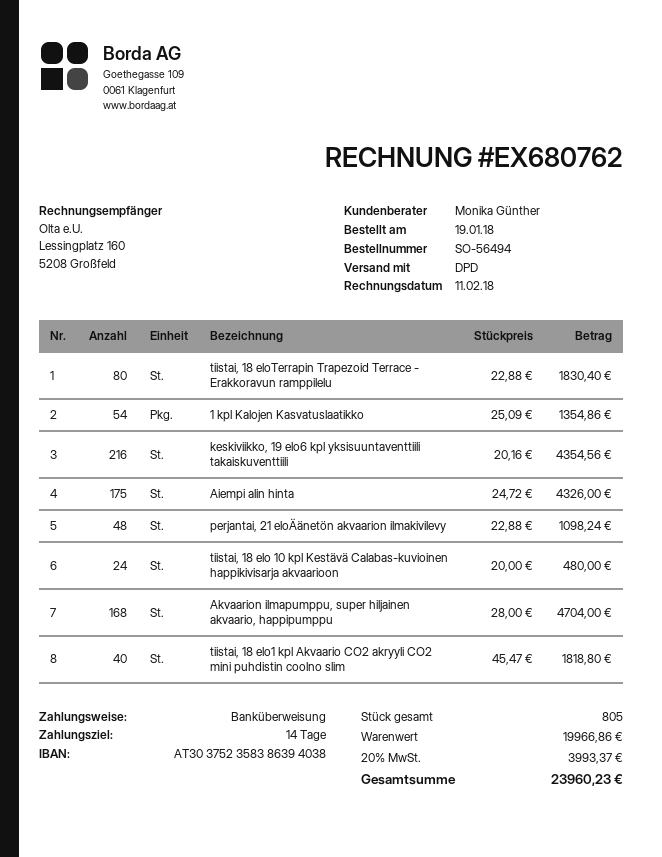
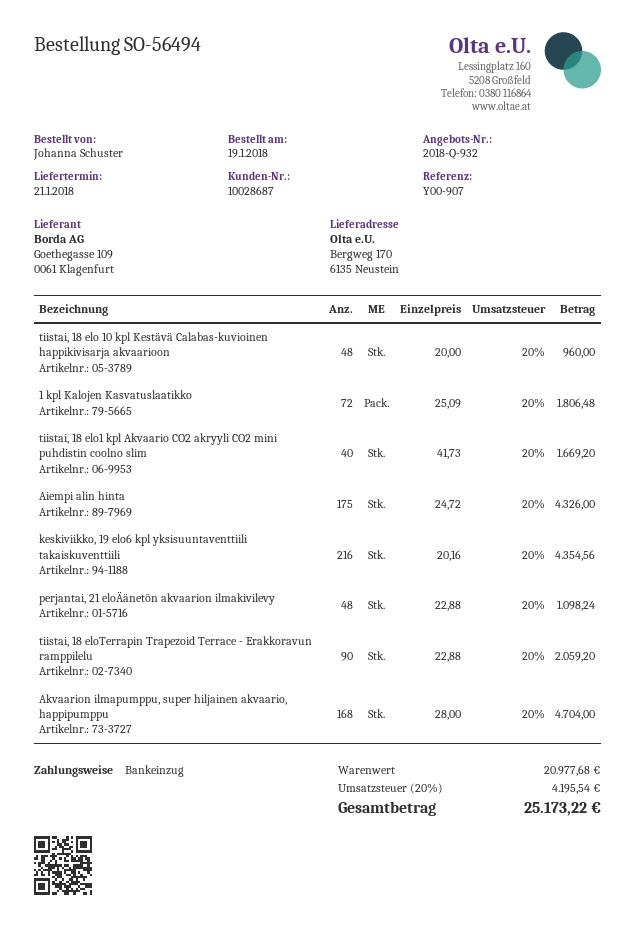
payment method: bank transfer -> direct debit
tiistai, 18 eloTerrapin Trapezoid Terrace - Erakkoravun ramppilelu: 80 x 22.88 = 1830.40 -> 90 x 22.88 = 2059.20
1 kpl Kalojen Kasvatuslaatikko: 54 x 25.09 = 1354.86 -> 72 x 25.09 = 1806.48
tiistai, 18 elo 10 kpl Kestävä Calabas-kuvioinen happikivisarja akvaarioon: 24 x 20.00 = 480.00 -> 48 x 20.00 = 960.00
tiistai, 18 elo1 kpl Akvaario CO2 akryyli CO2 mini puhdistin coolno slim: 40 x 45.47 = 1818.80 -> 40 x 41.73 = 1669.20
subtotal: 19966.86 -> 20977.68
tax: 20% = 3993.37 -> 20% = 4195.54
total: 23960.23 -> 25173.22

